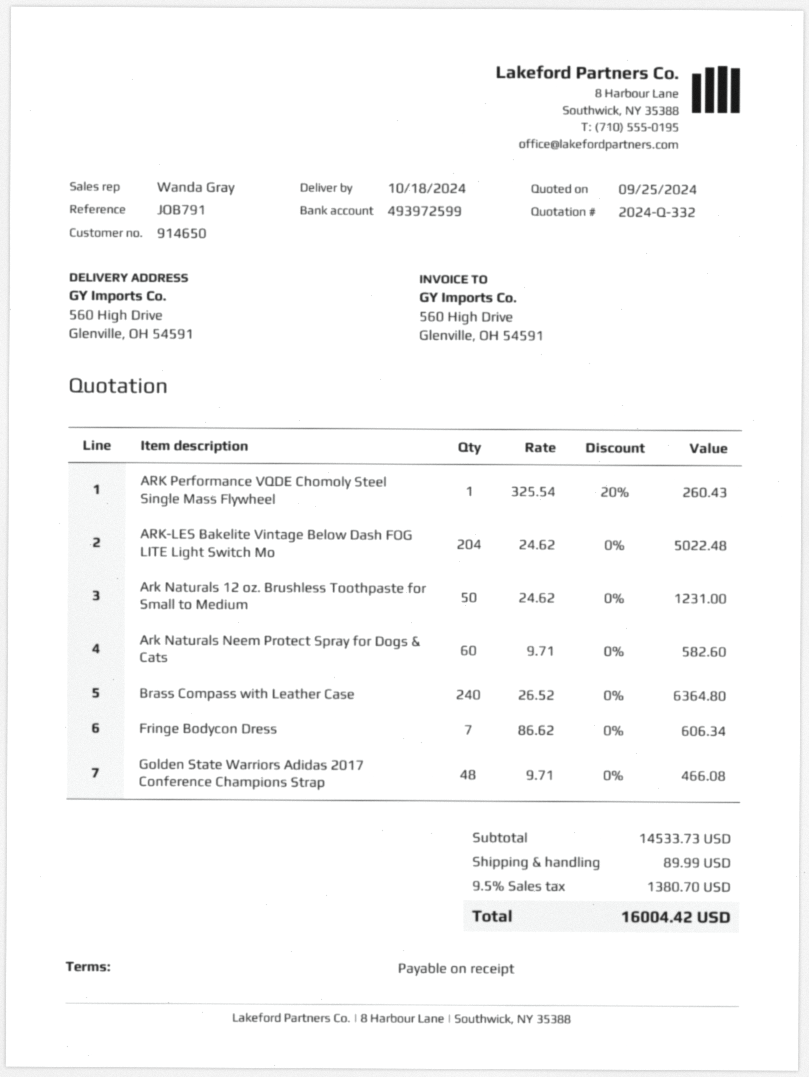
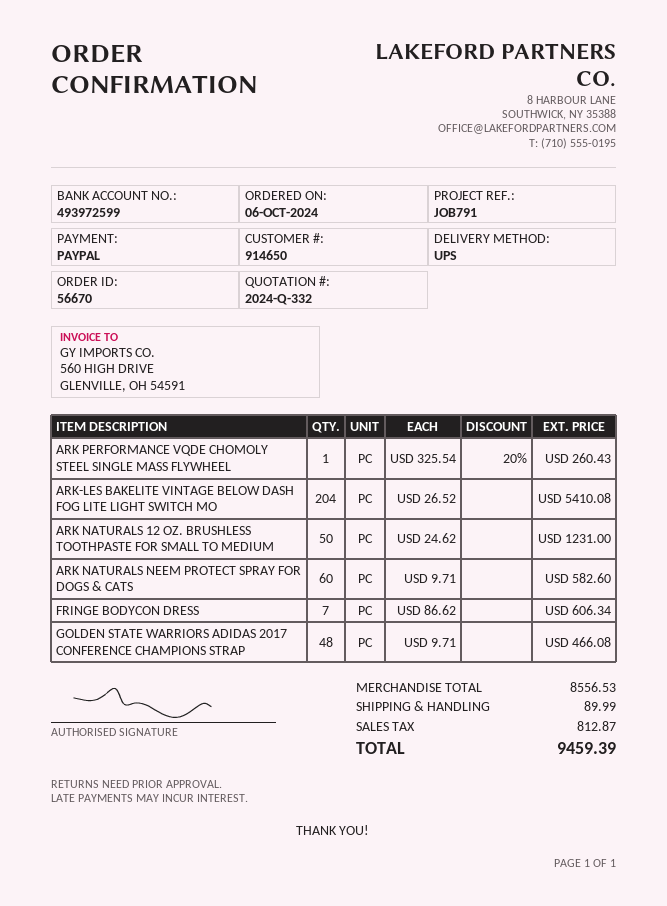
ARK-LES Bakelite Vintage Below Dash FOG LITE Light Switch Mo: 204 x 24.62 = 5022.48 -> 204 x 26.52 = 5410.08
Brass Compass with Leather Case: 240 x 26.52 = 6364.80 -> none
subtotal: 14533.73 -> 8556.53
tax: 1380.70 -> 812.87
total: 16004.42 -> 9459.39

